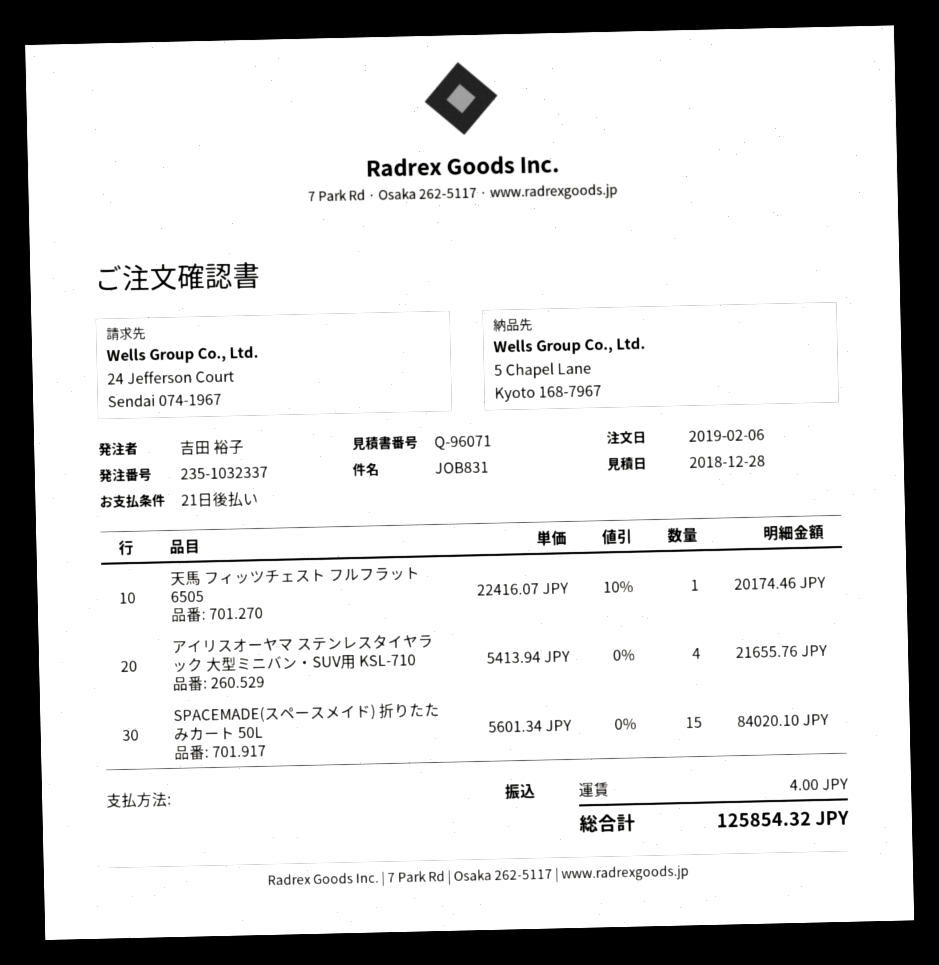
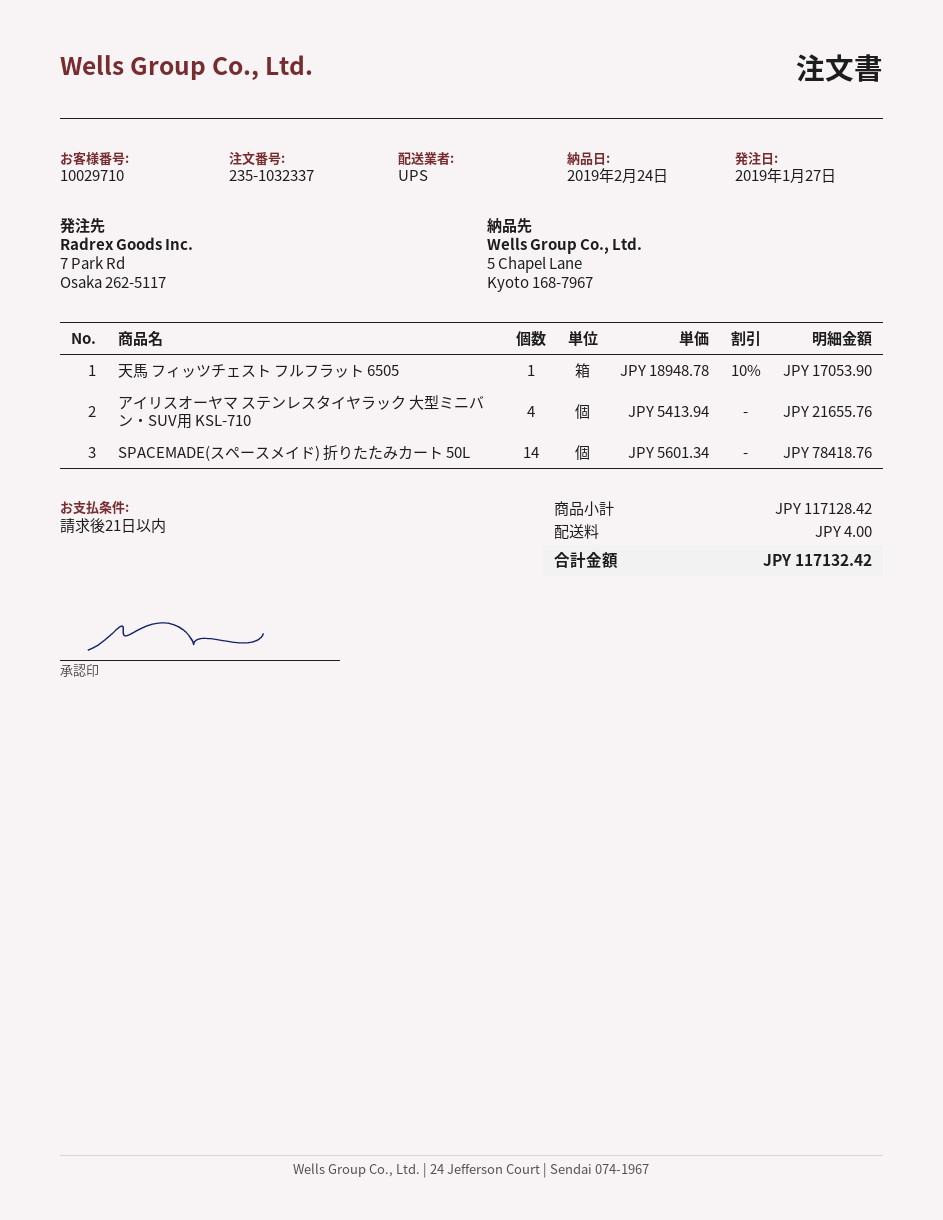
order date: 2019-02-06 -> 2019-01-27
天馬 フィッツチェスト フルフラット 6505: 1 x 22416.07 - 10% = 20174.46 -> 1 x 18948.78 - 10% = 17053.90
SPACEMADE(スペースメイド) 折りたたみカート 50L: 15 x 5601.34 = 84020.10 -> 14 x 5601.34 = 78418.76
total: 125854.32 -> 117132.42

